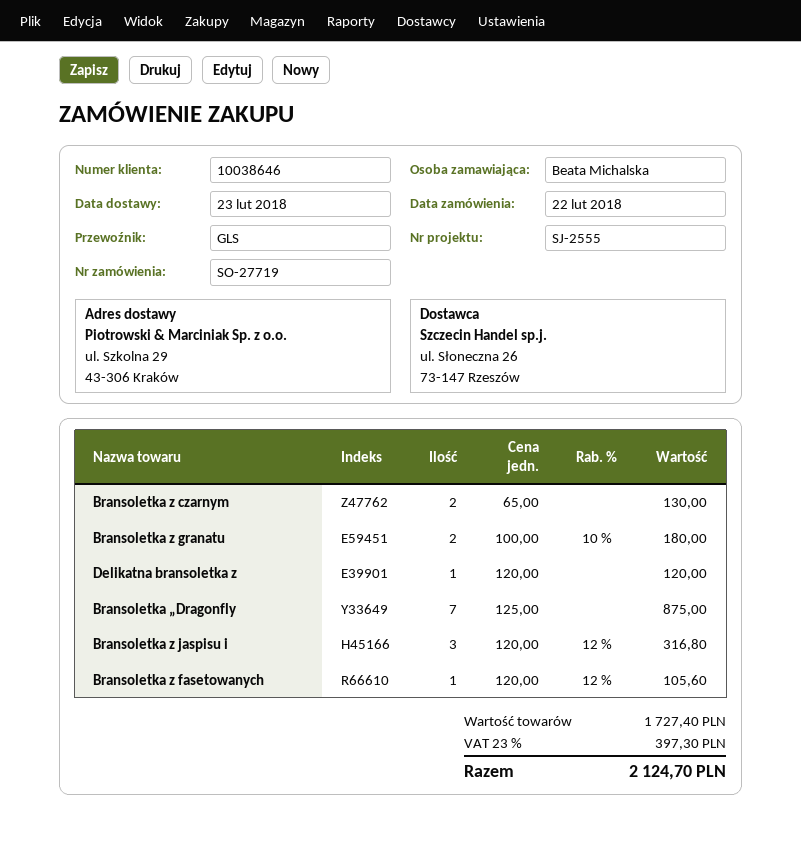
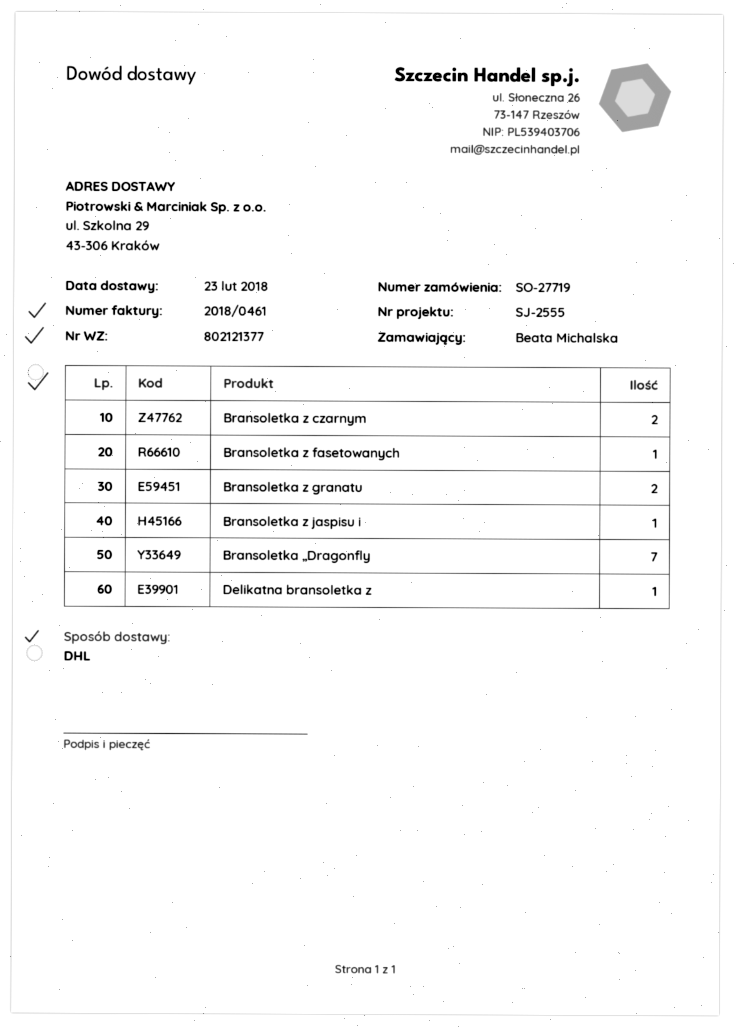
shipping method: GLS -> DHL
Bransoletka z jaspisu i: 3 -> 1

